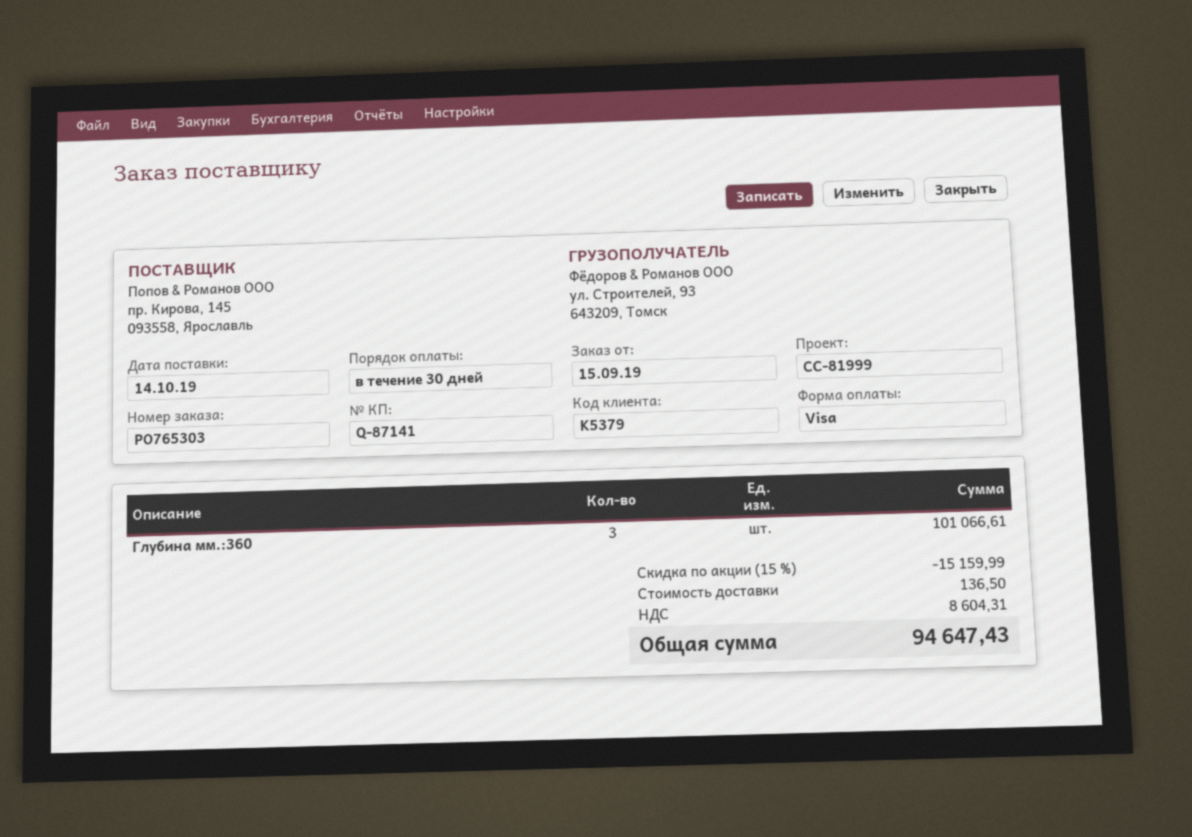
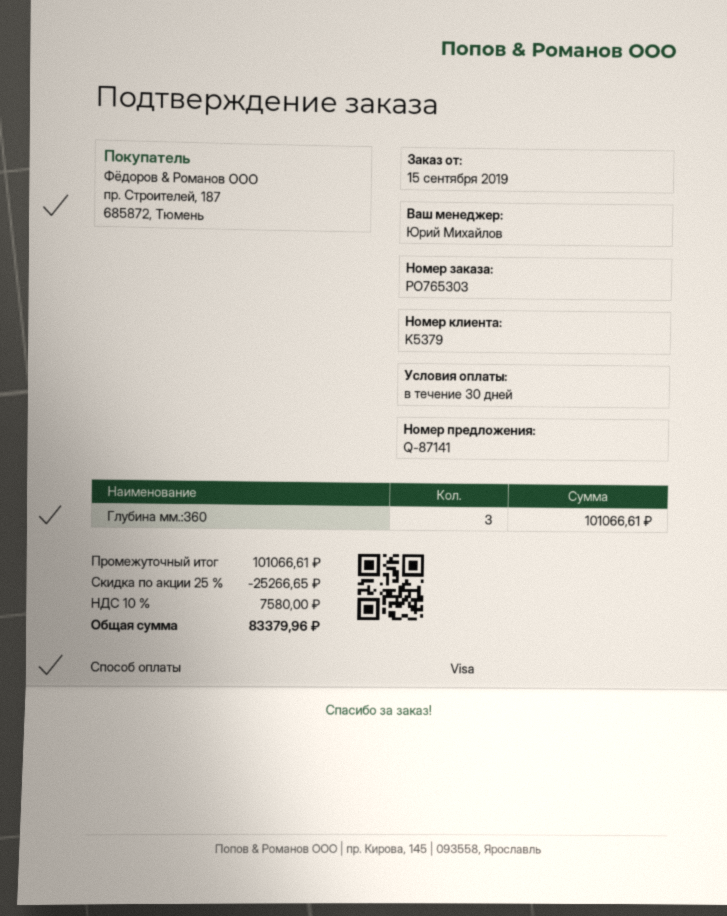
discount: 15% = 15159.99 -> 25% = 25266.65
shipping: 136.50 -> none
tax: 8604.31 -> 7580.00
total: 94647.43 -> 83379.96

